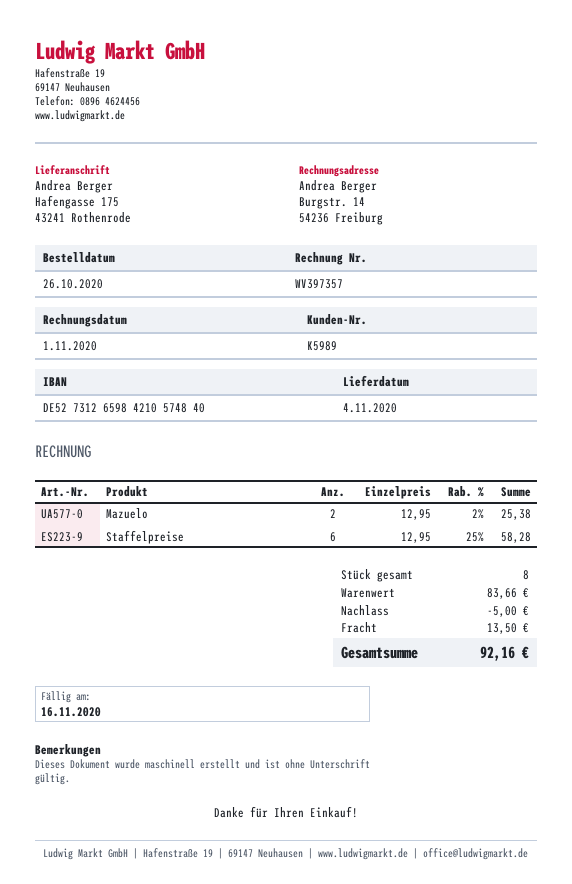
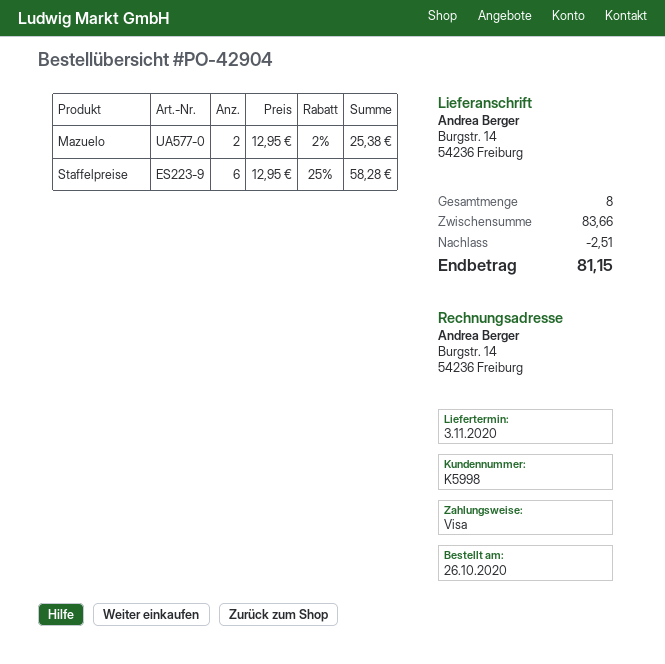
delivery date: 2020-11-04 -> 2020-11-03
customer number: K5989 -> K5998
ship to: Hafengasse 175, 43241 Rothenrode -> Burgstr. 14, 54236 Freiburg
discount: 5.00 -> 2.51
shipping: 13.50 -> none
total: 92.16 -> 81.15

